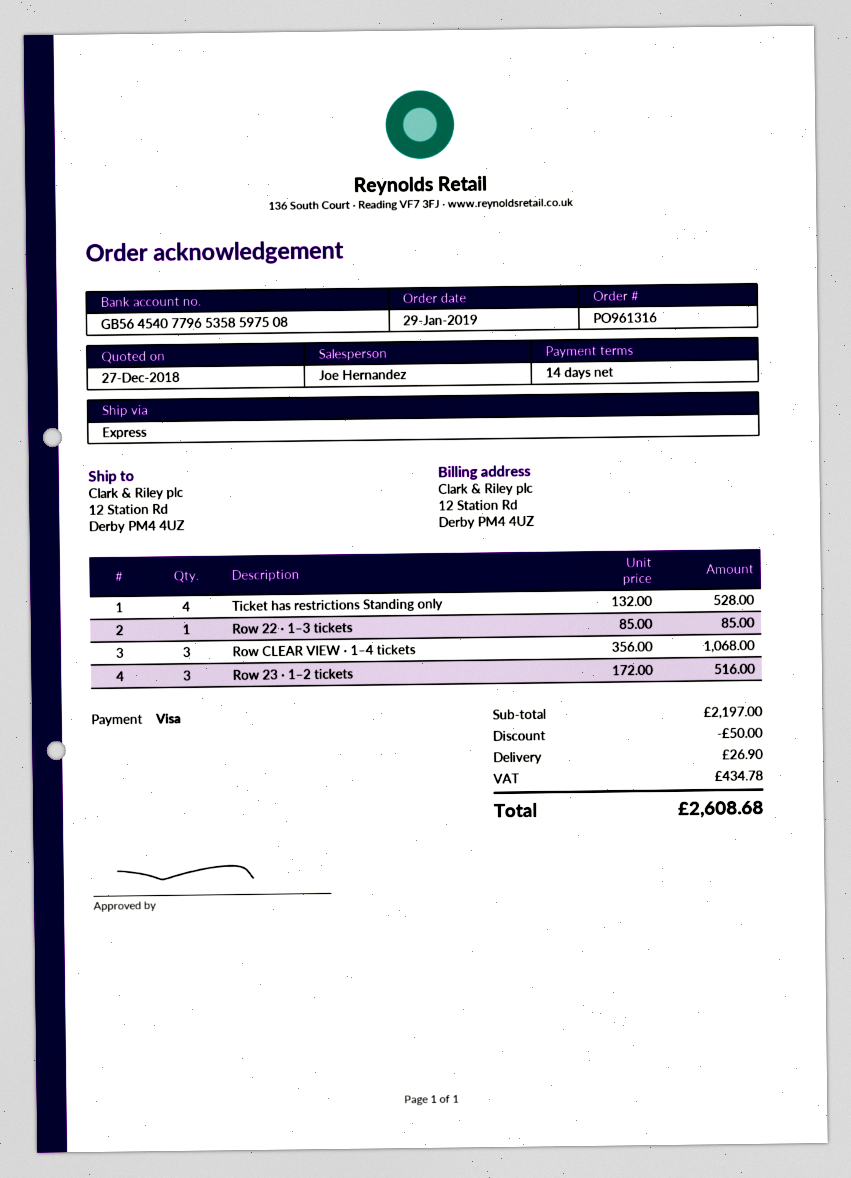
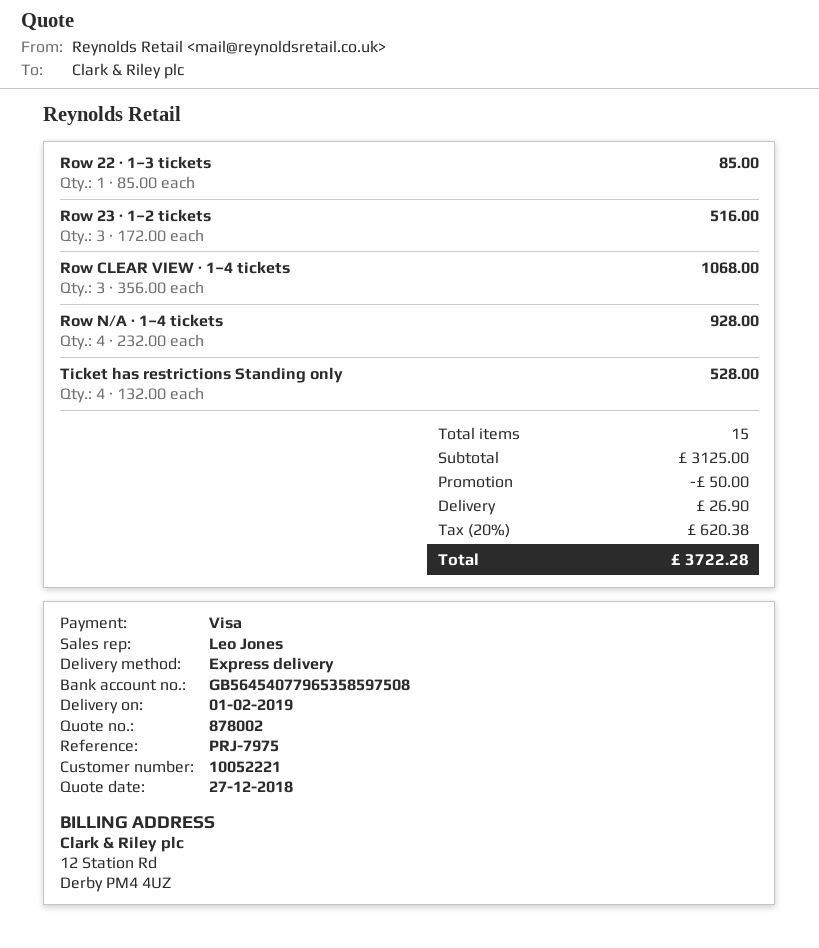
sales rep: Joe Hernandez -> Leo Jones
Row N/A · 1–4 tickets: none -> 4 x 232.00 = 928.00
subtotal: 2197.00 -> 3125.00
tax: 434.78 -> 620.38
total: 2608.68 -> 3722.28

